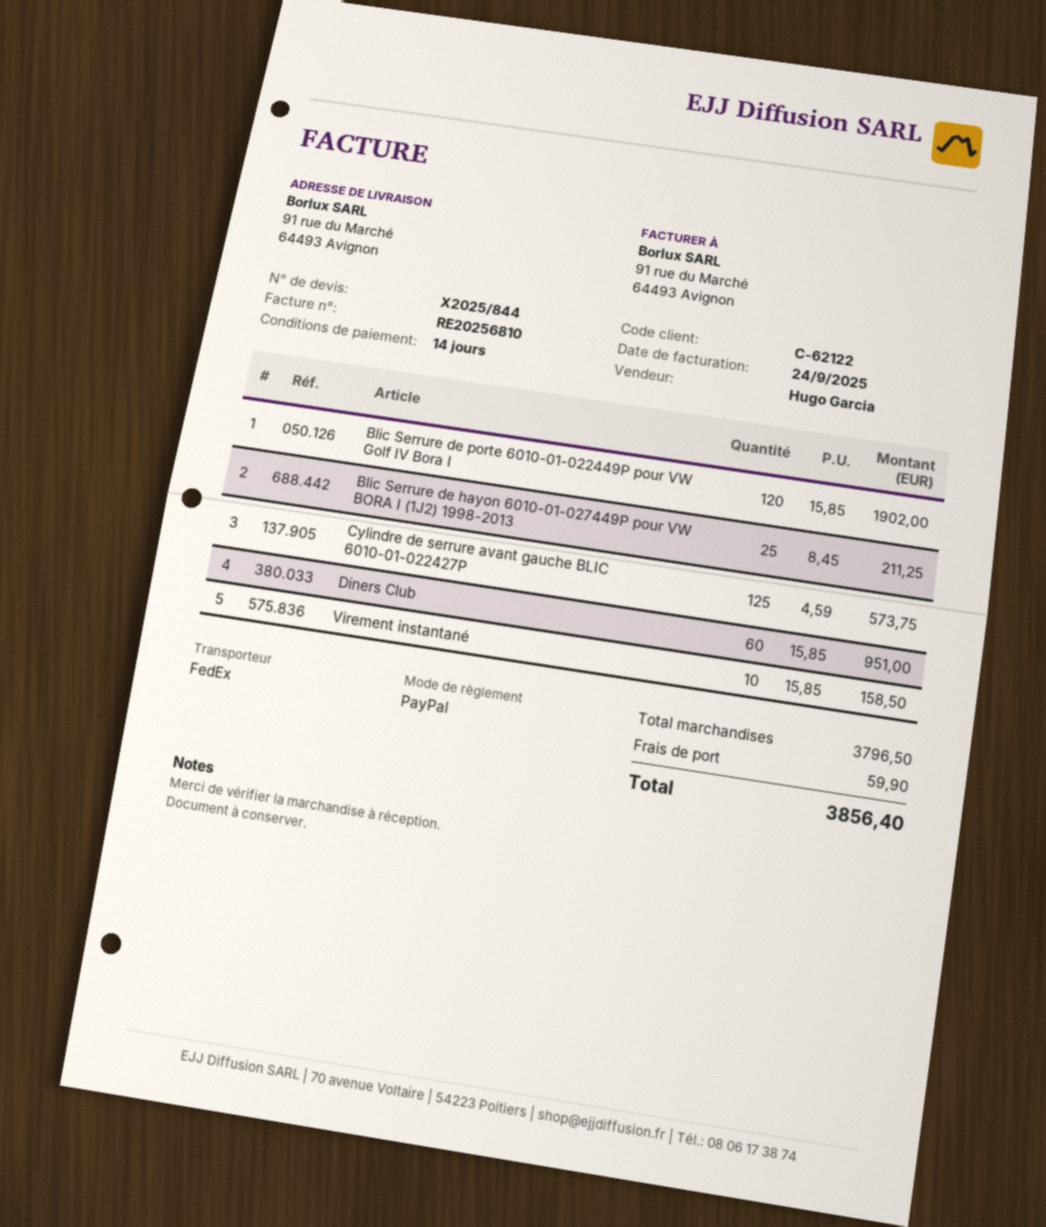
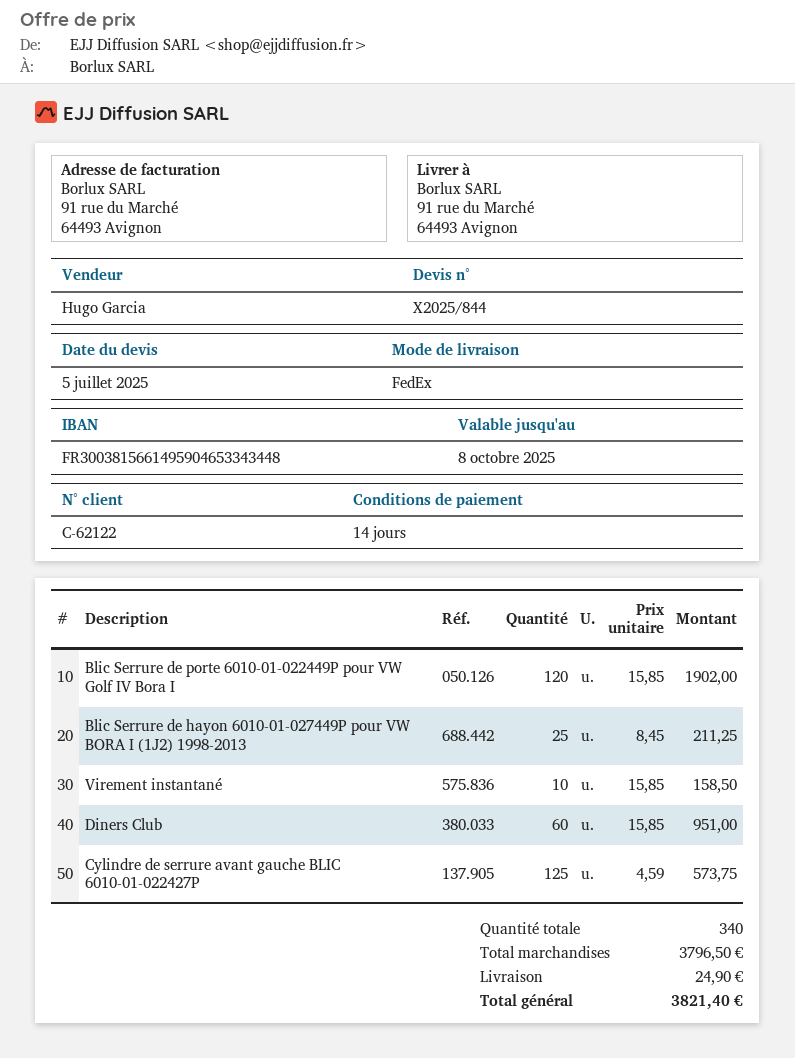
shipping: 59.90 -> 24.90
total: 3856.40 -> 3821.40

